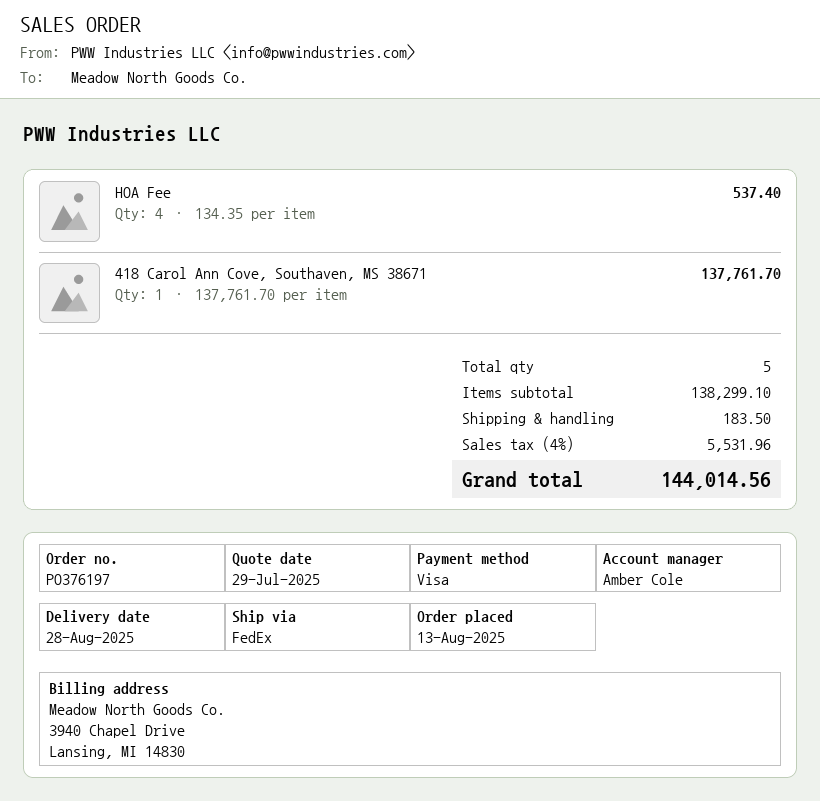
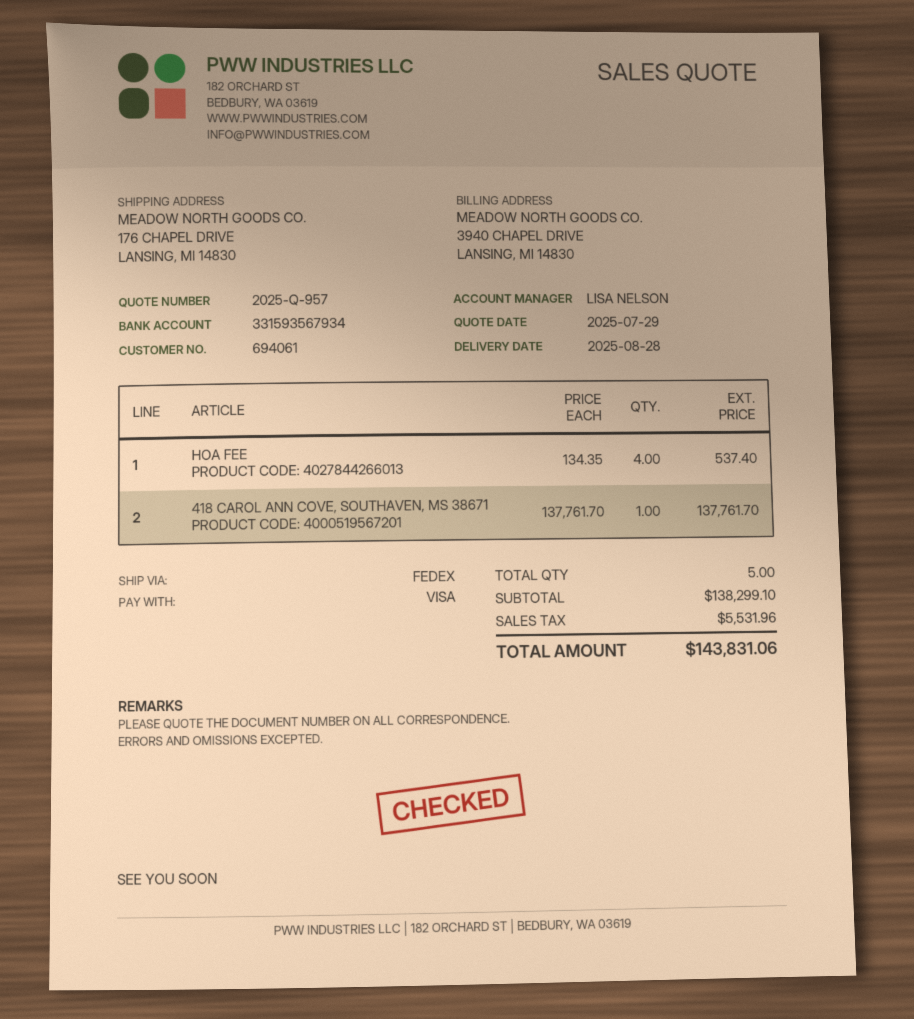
sales rep: Amber Cole -> LISA NELSON
shipping: 183.50 -> none
total: 144014.56 -> 143831.06

